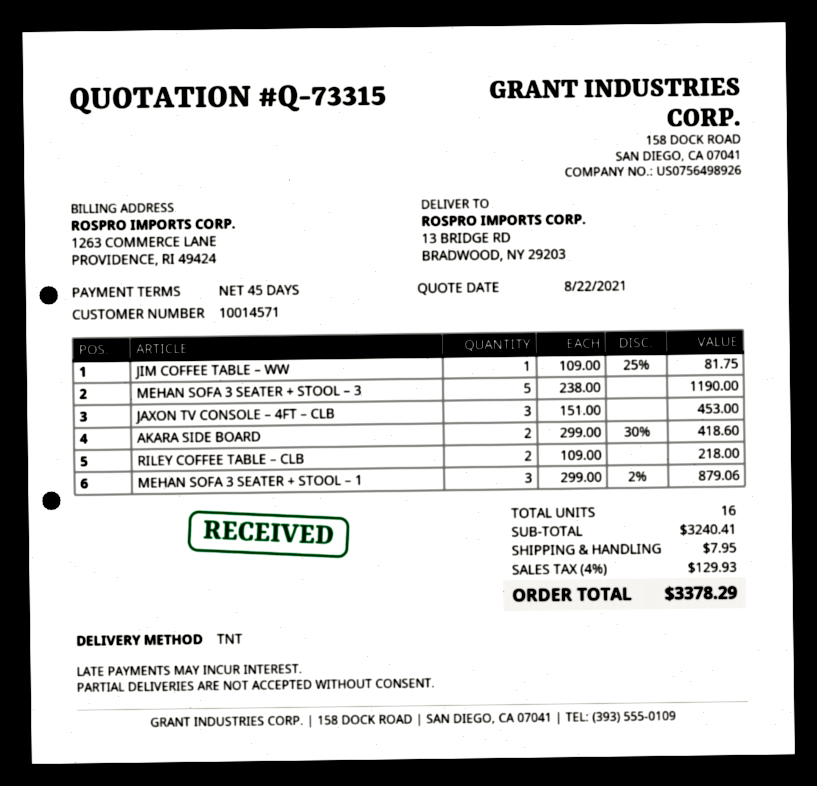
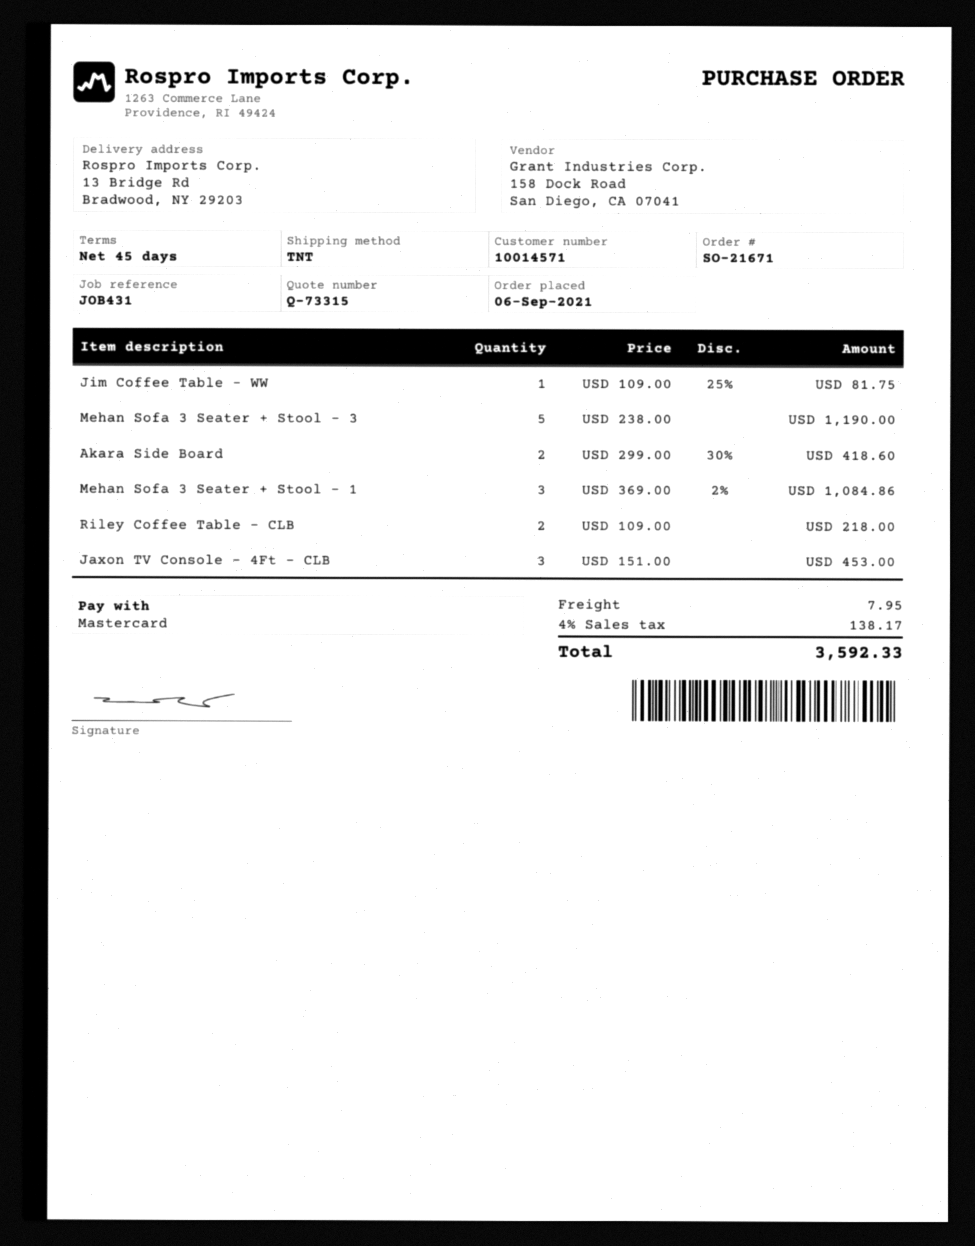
MEHAN SOFA 3 SEATER + STOOL – 1: 3 x 299.00 - 2% = 879.06 -> 3 x 369.00 - 2% = 1084.86
tax: 4% = 129.93 -> 4% = 138.17
total: 3378.29 -> 3592.33

